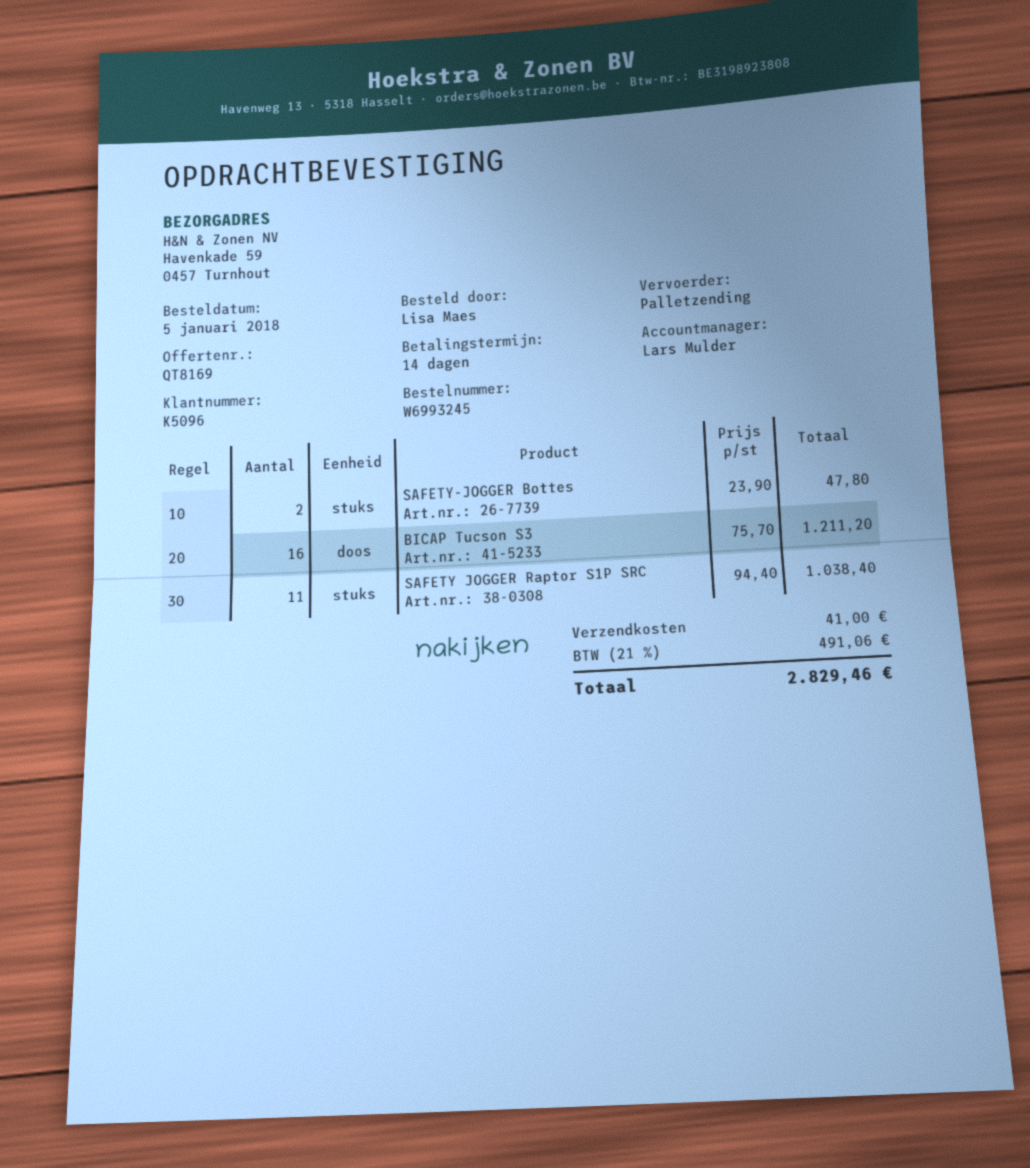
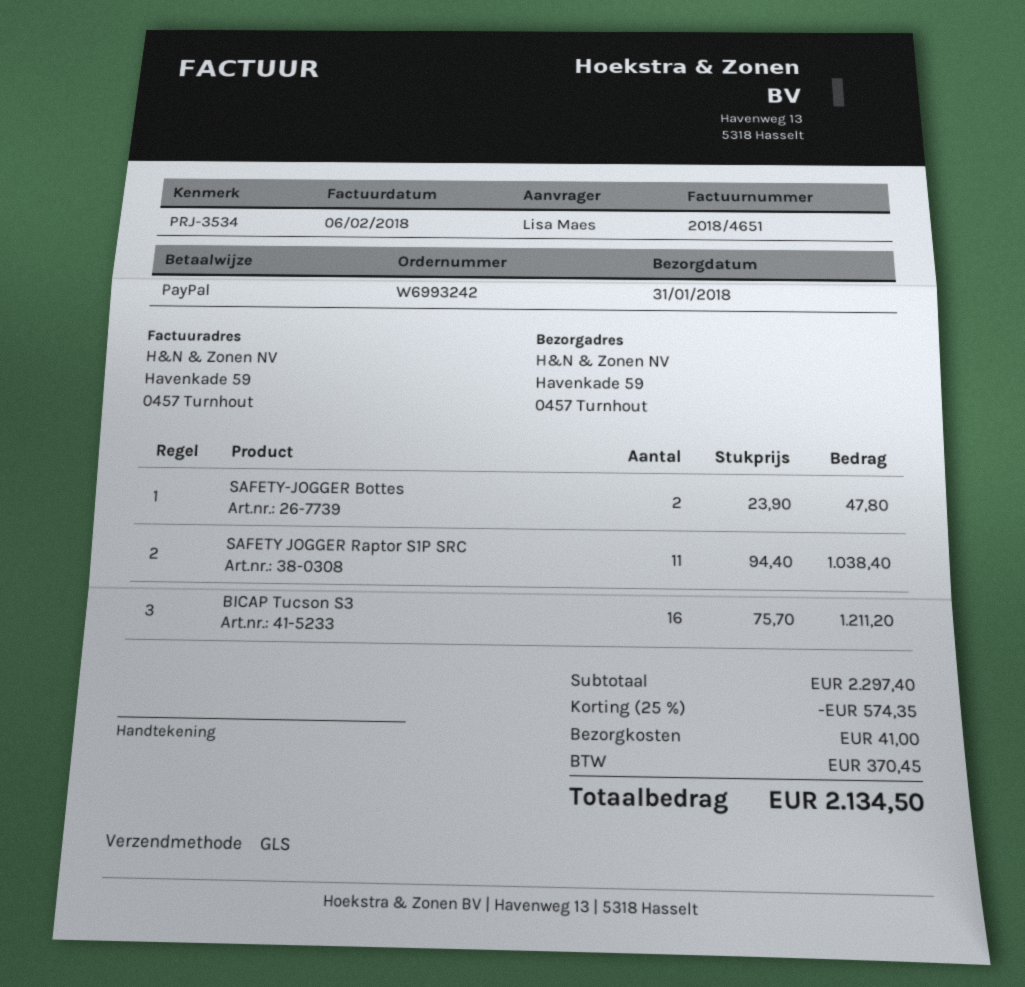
order number: W6993245 -> W6993242
shipping method: pallet freight -> GLS
discount: none -> 25% = 574.35
tax: 491.06 -> 370.45
total: 2829.46 -> 2134.50

